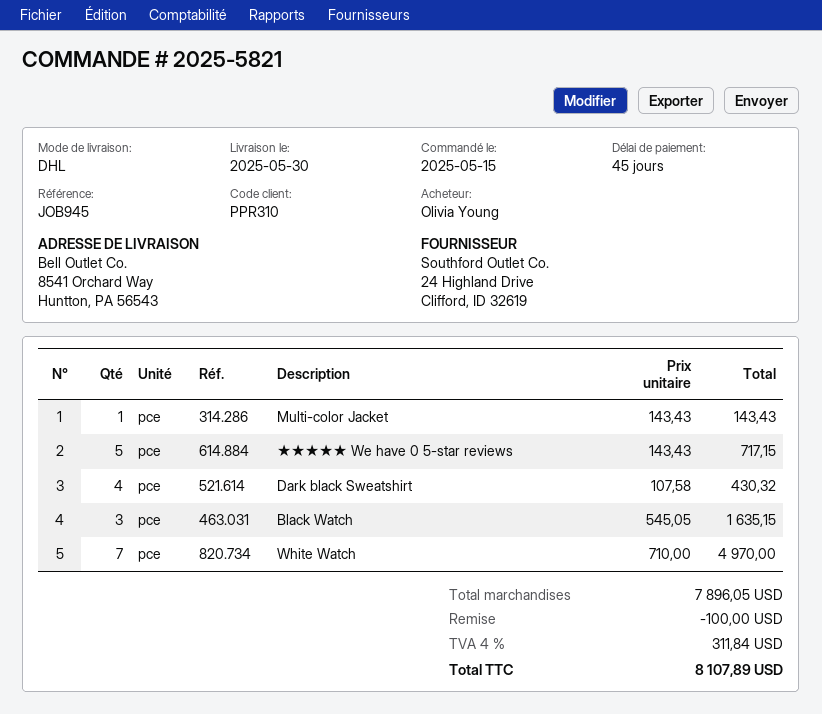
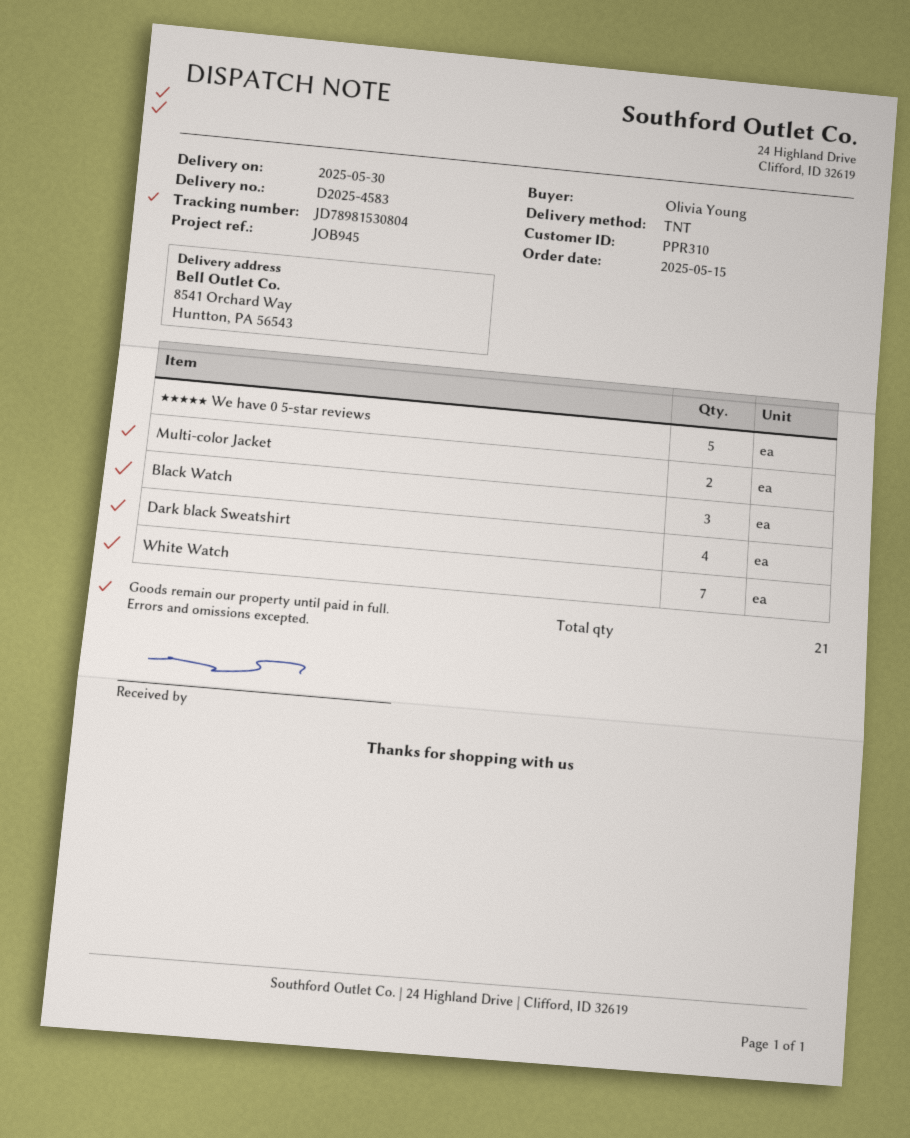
shipping method: DHL -> TNT
Multi-color Jacket: 1 -> 2

